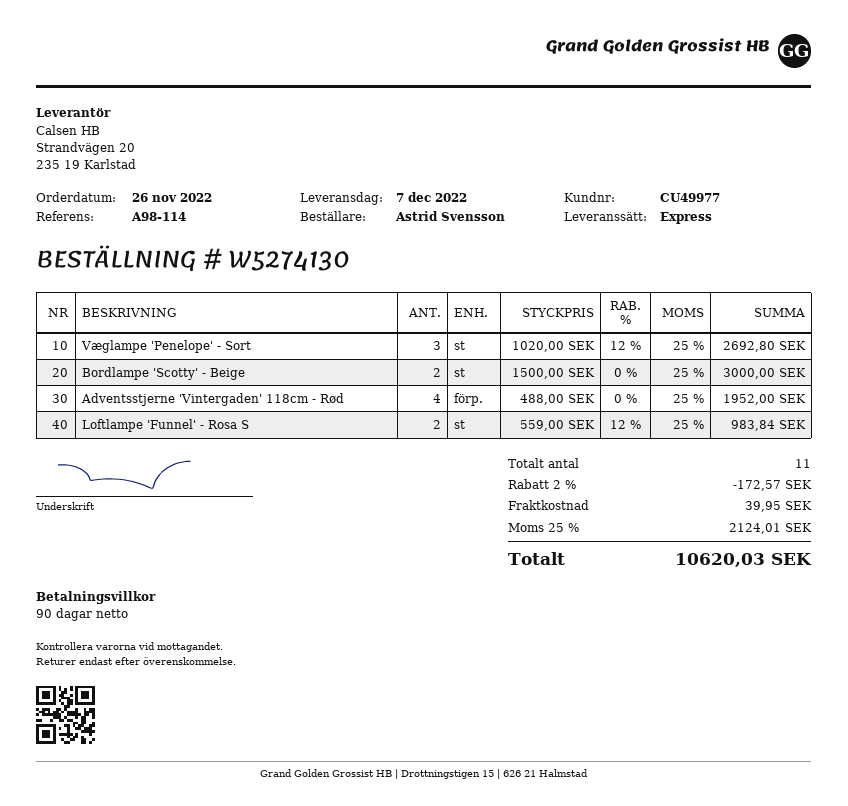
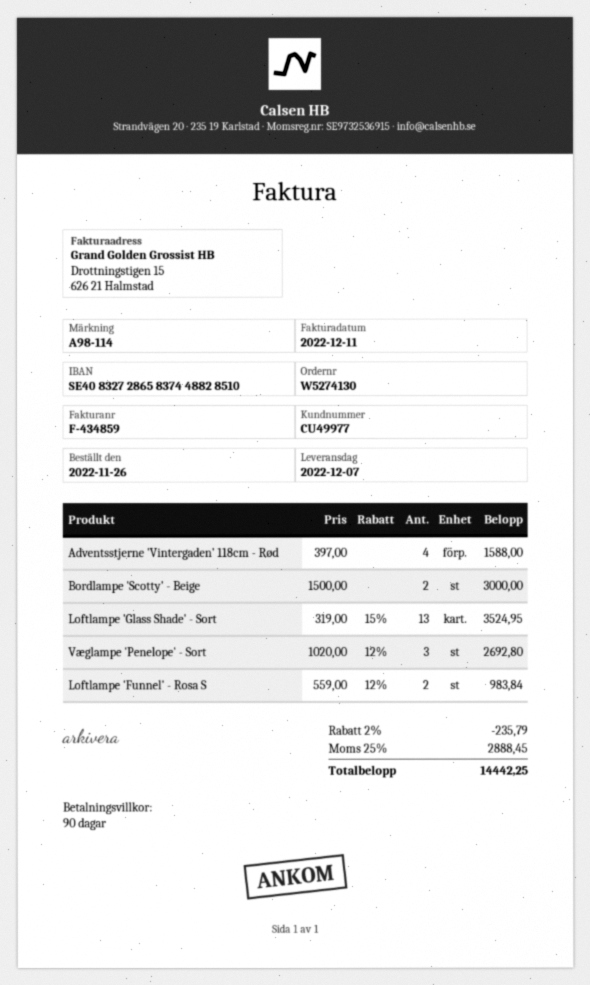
Adventsstjerne 'Vintergaden' 118cm - Rød: 4 x 488.00 = 1952.00 -> 4 x 397.00 = 1588.00
Loftlampe 'Glass Shade' - Sort: none -> 13 x 319.00 - 15% = 3524.95
discount: 2% = 172.57 -> 2% = 235.79
shipping: 39.95 -> none
tax: 25% = 2124.01 -> 25% = 2888.45
total: 10620.03 -> 14442.25

